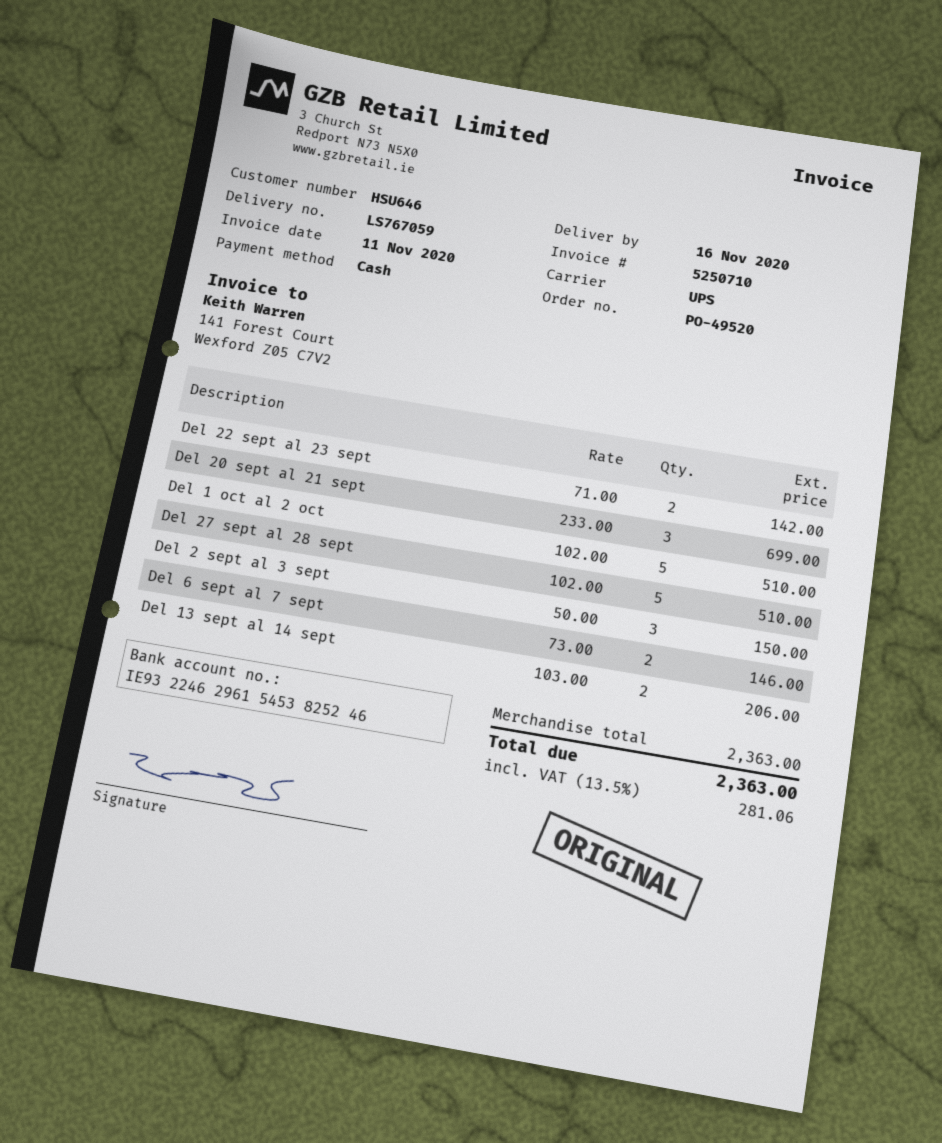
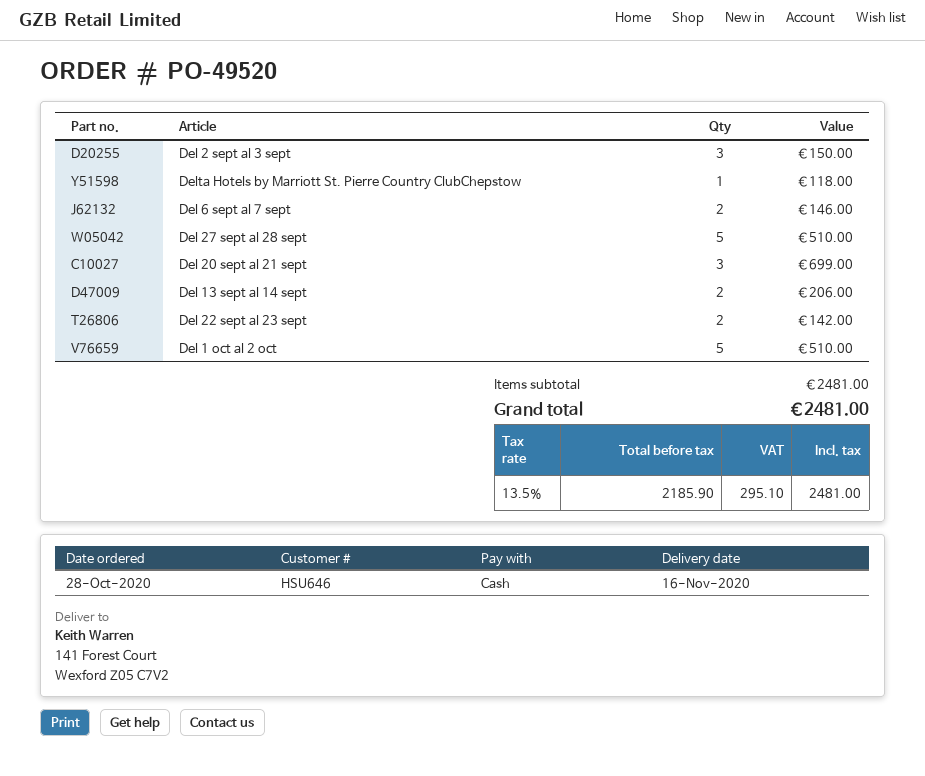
Delta Hotels by Marriott St. Pierre Country ClubChepstow: none -> 1 for 118.00
subtotal: 2363.00 -> 2481.00
tax: 13.5% = 281.06 -> 13.5% = 295.10
total: 2363.00 -> 2481.00

